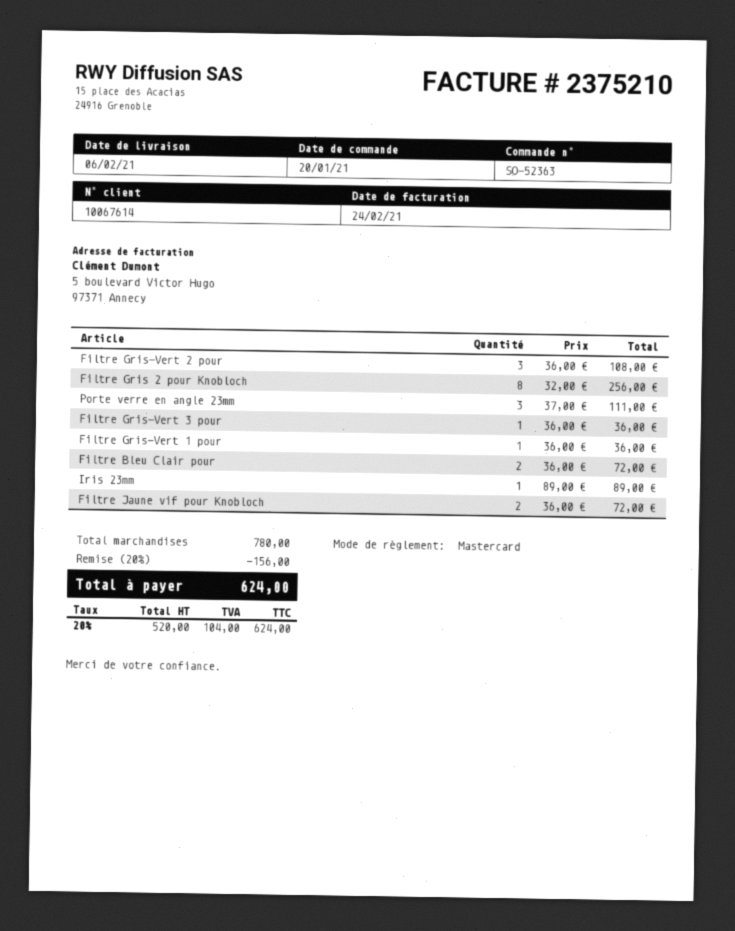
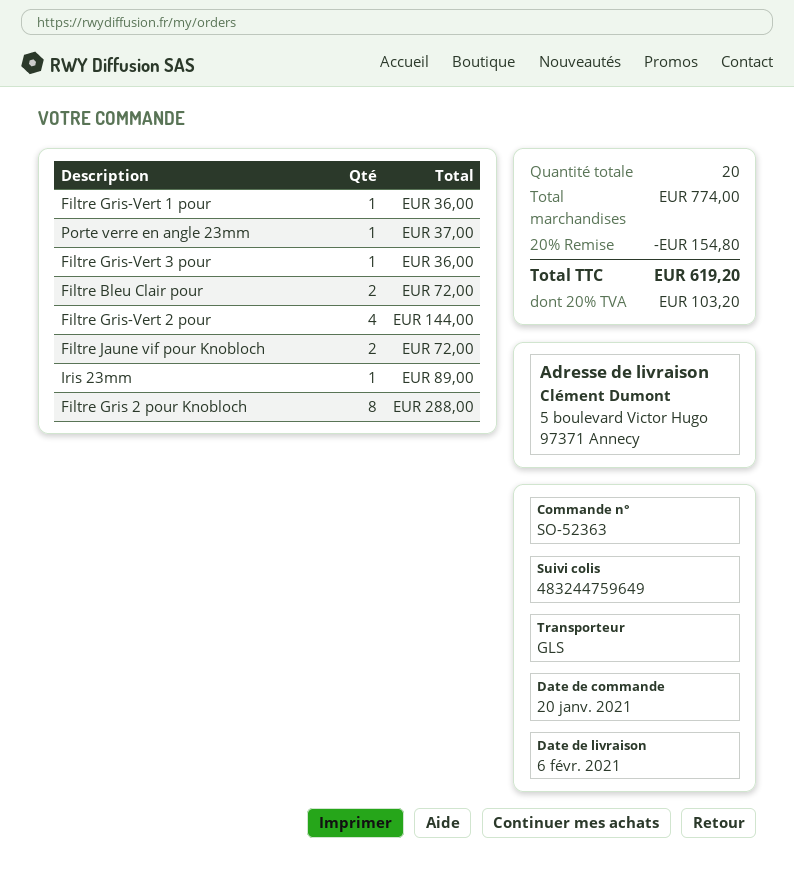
Filtre Gris-Vert 2 pour: 3 for 108.00 -> 4 for 144.00
Filtre Gris 2 pour Knobloch: 8 for 256.00 -> 8 for 288.00
Porte verre en angle 23mm: 3 for 111.00 -> 1 for 37.00
subtotal: 780.00 -> 774.00
discount: 20% = 156.00 -> 20% = 154.80
tax: 20% = 104.00 -> 20% = 103.20
total: 624.00 -> 619.20

